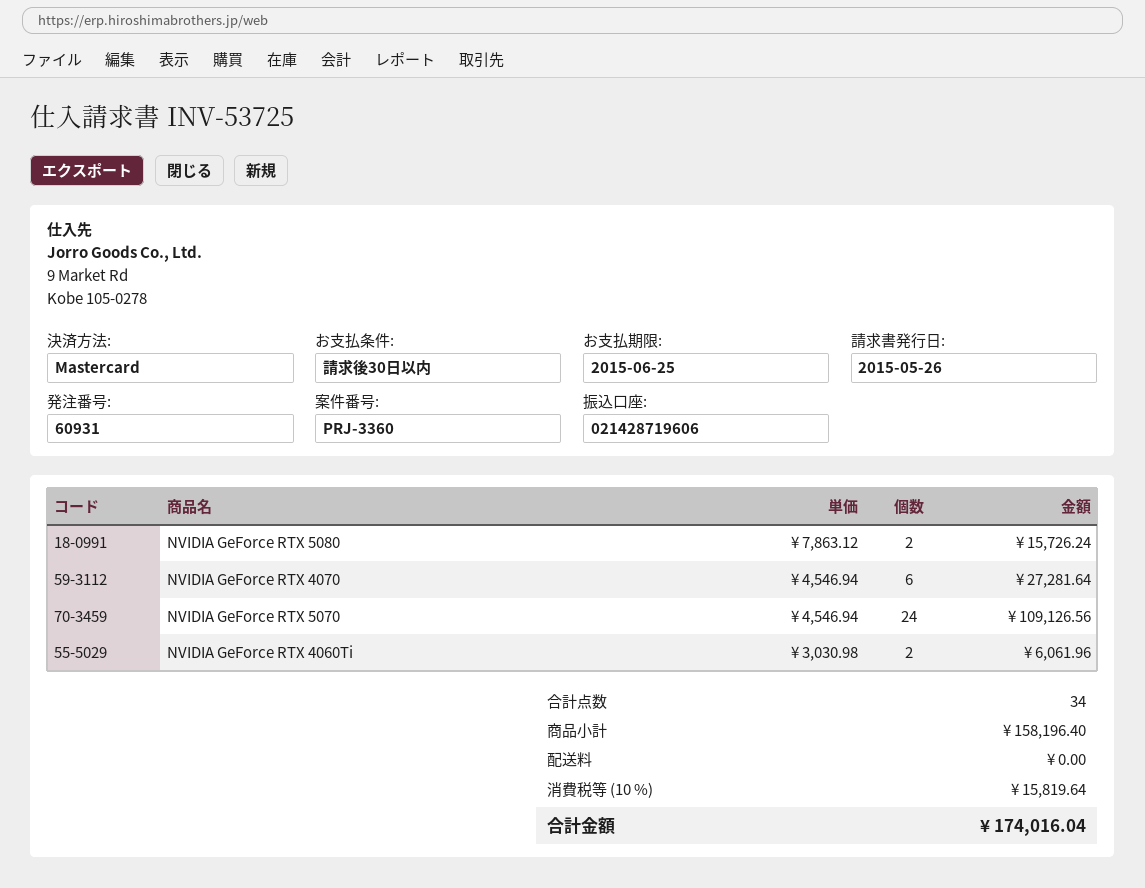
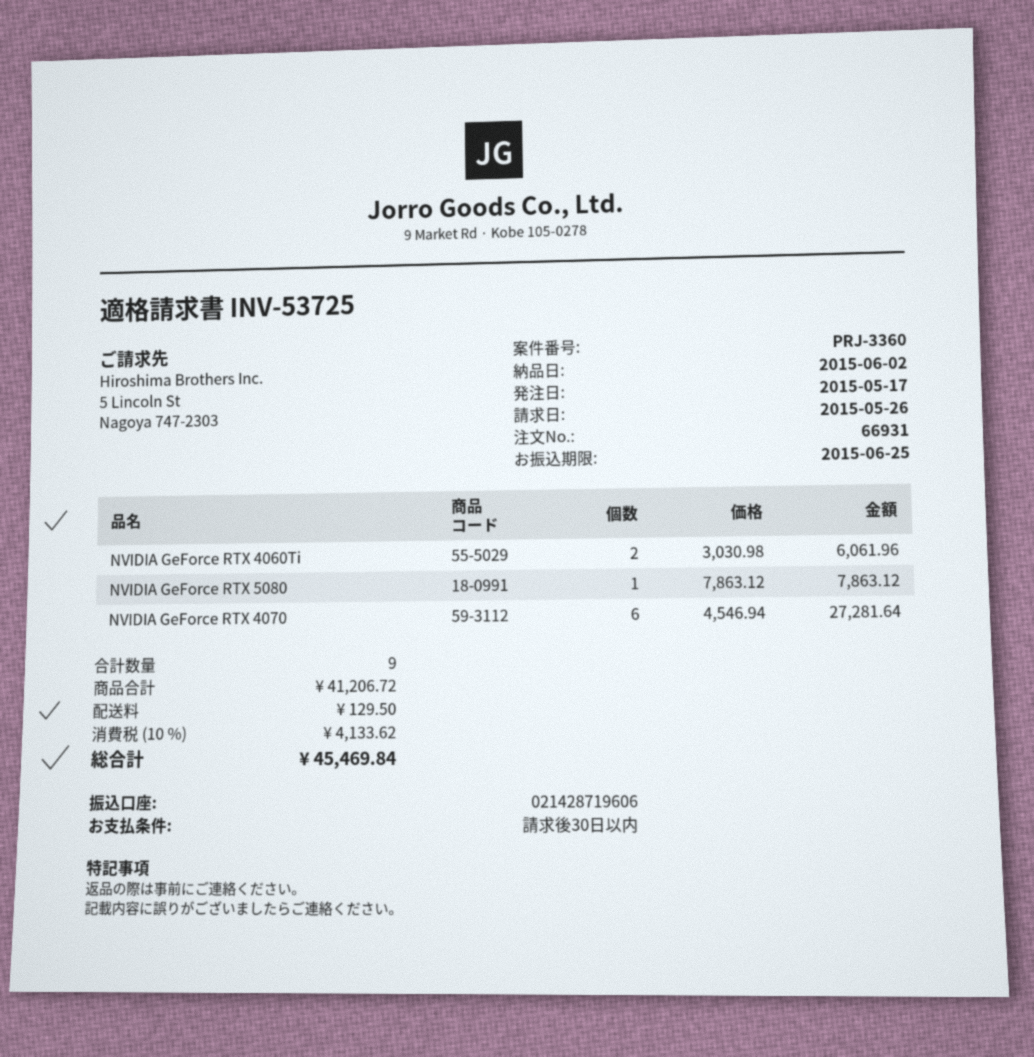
order number: 60931 -> 66931
NVIDIA GeForce RTX 5080: 2 x 7863.12 = 15726.24 -> 1 x 7863.12 = 7863.12
NVIDIA GeForce RTX 5070: 24 x 4546.94 = 109126.56 -> none
total quantity: 34 -> 9
subtotal: 158196.40 -> 41206.72
shipping: 0.00 -> 129.50
tax: 10% = 15819.64 -> 10% = 4133.62
total: 174016.04 -> 45469.84

